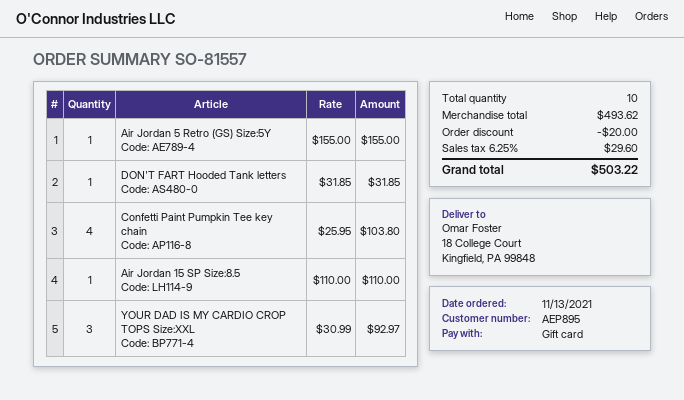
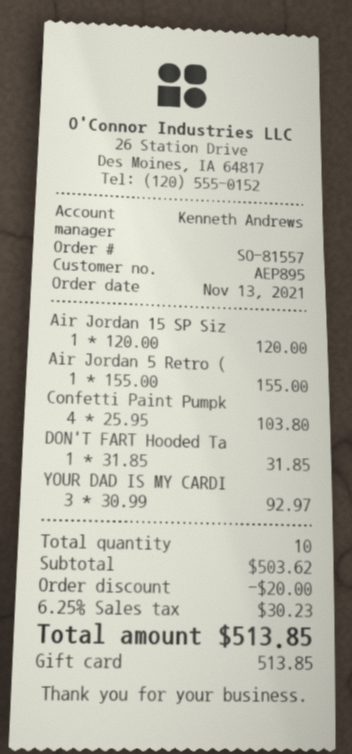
Air Jordan 15 SP Size:8.5: 1 x 110.00 = 110.00 -> 1 x 120.00 = 120.00
subtotal: 493.62 -> 503.62
tax: 6.25% = 29.60 -> 6.25% = 30.23
total: 503.22 -> 513.85

